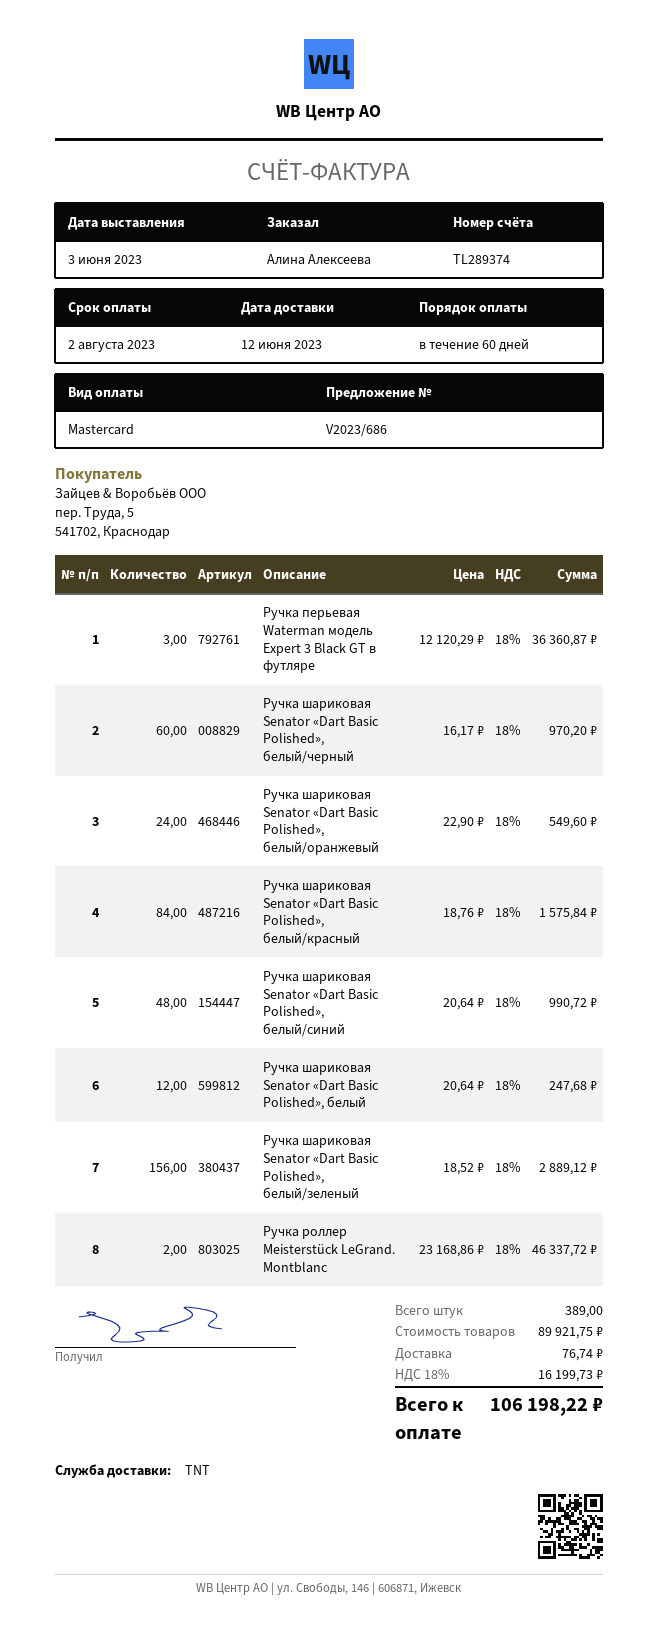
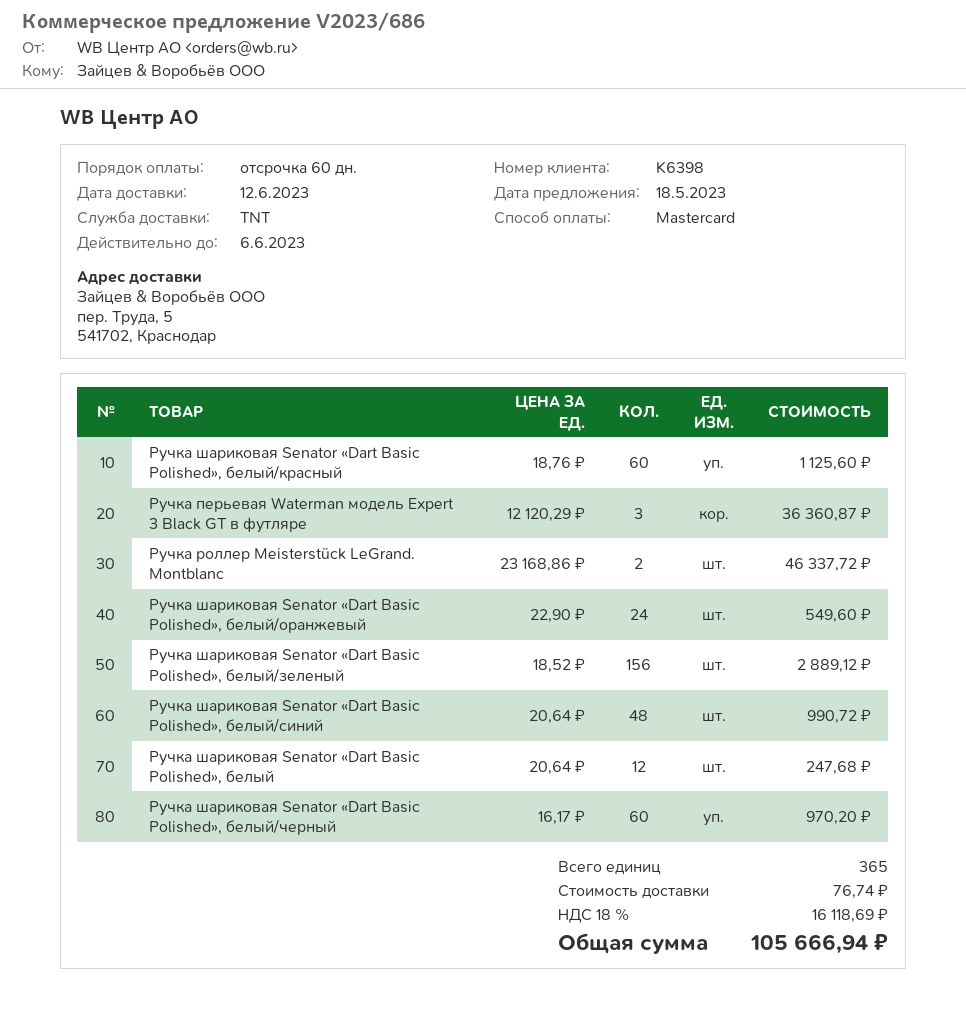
Ручка шариковая Senator «Dart Basic Polished», белый/красный: 84 x 18.76 = 1575.84 -> 60 x 18.76 = 1125.60
total quantity: 389 -> 365
tax: 18% = 16199.73 -> 18% = 16118.69
total: 106198.22 -> 105666.94

